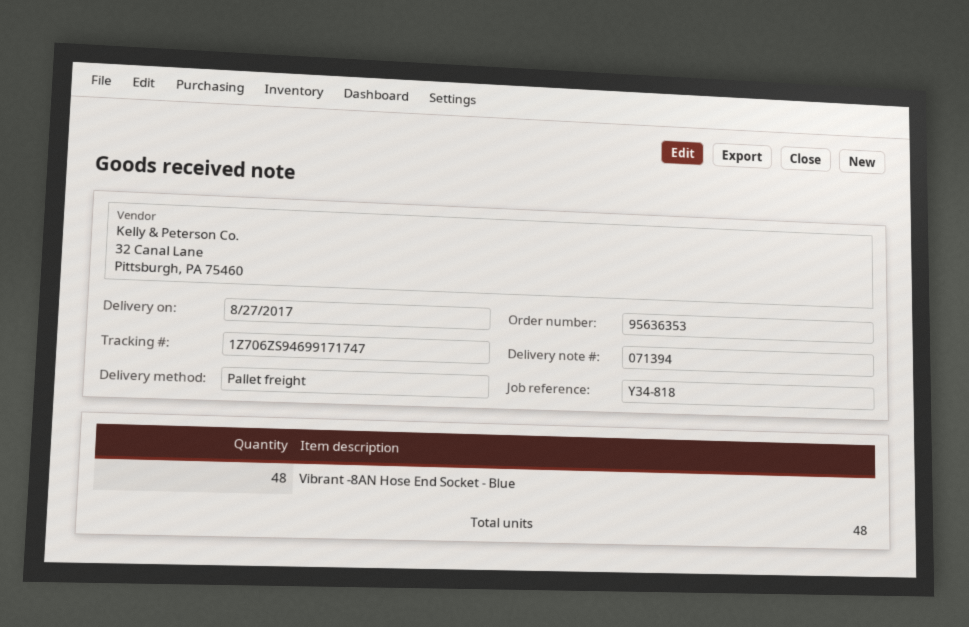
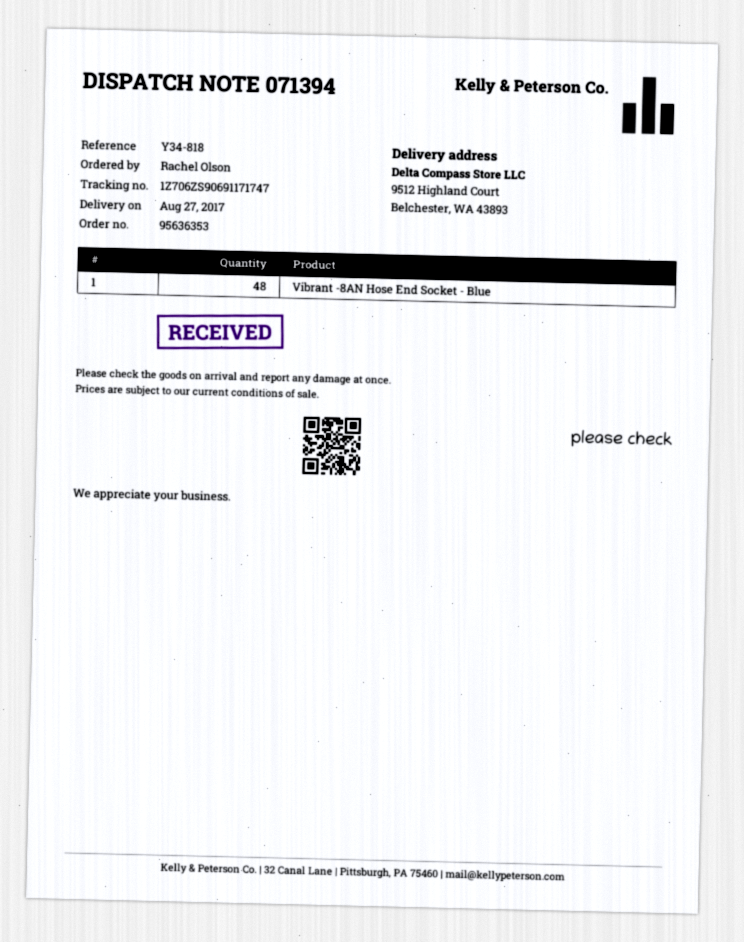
tracking number: 1Z706ZS94699171747 -> 1Z706ZS90691171747

